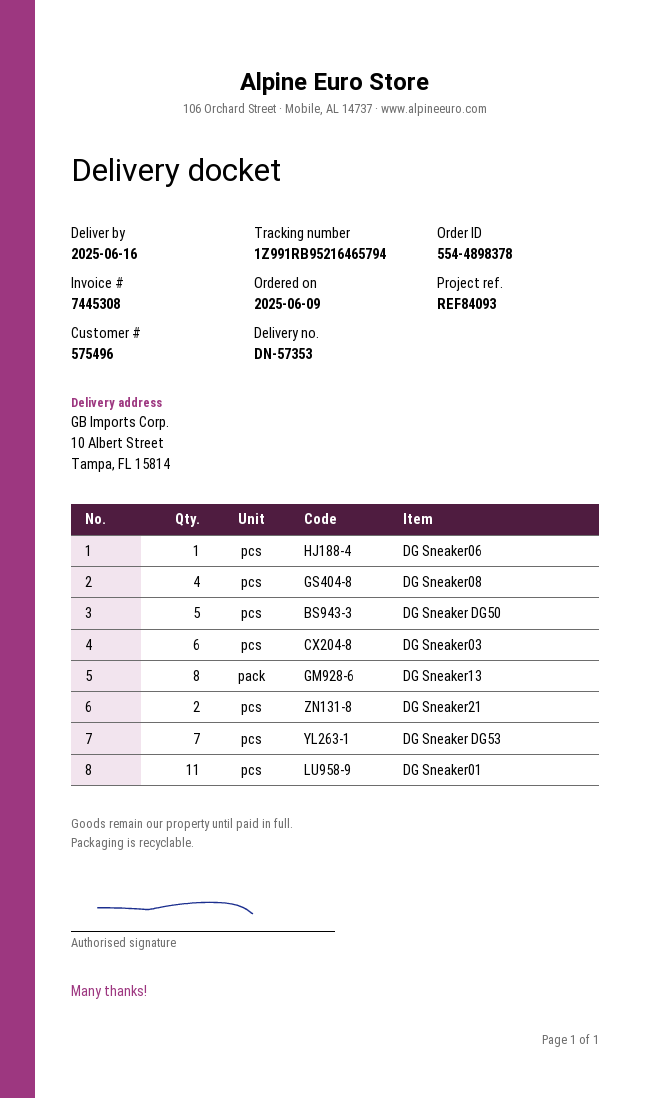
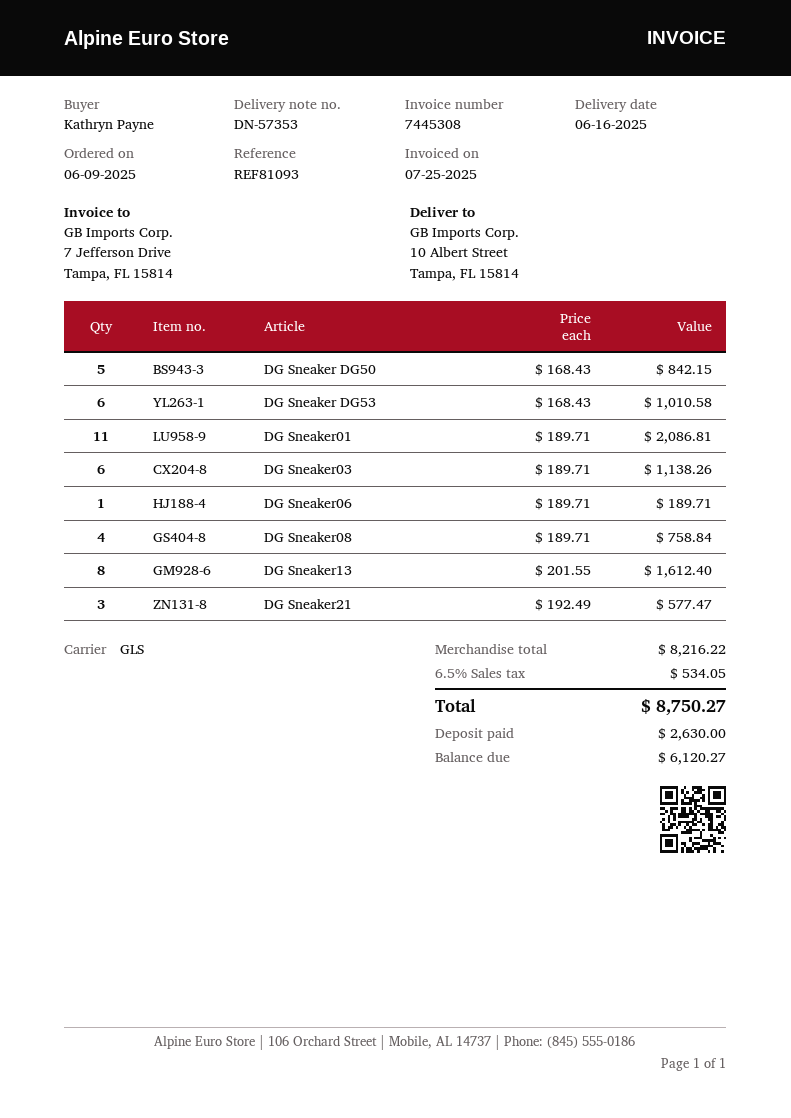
reference: REF84093 -> REF81093
DG Sneaker21: 2 -> 3
DG Sneaker DG53: 7 -> 6

